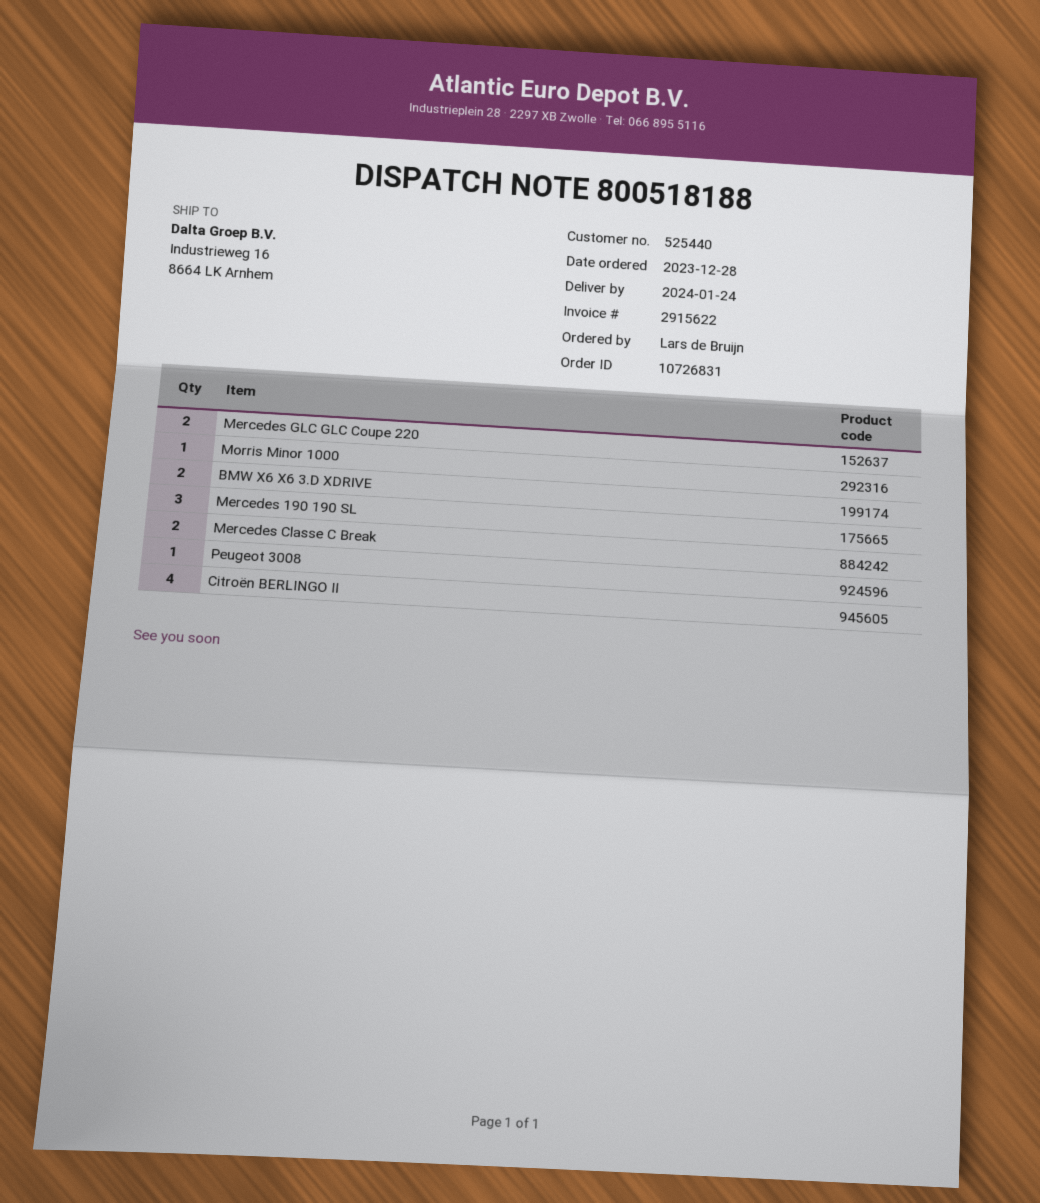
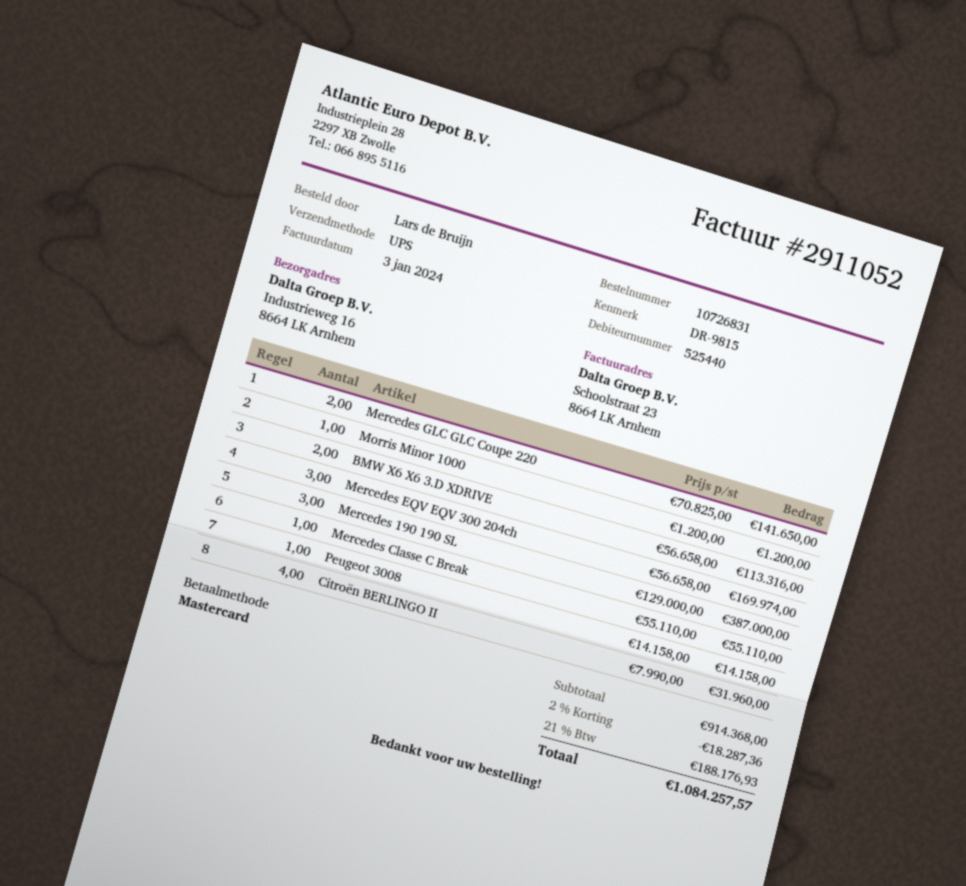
invoice number: 2915622 -> 2911052
Mercedes Classe C Break: 2 -> 1
Mercedes EQV EQV 300 204ch: none -> 3

